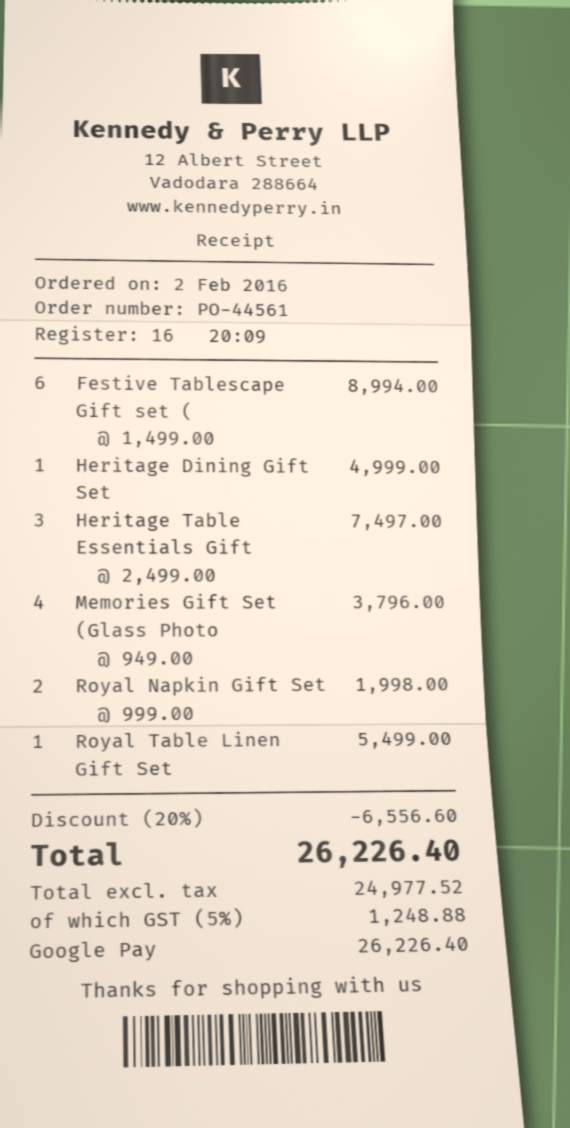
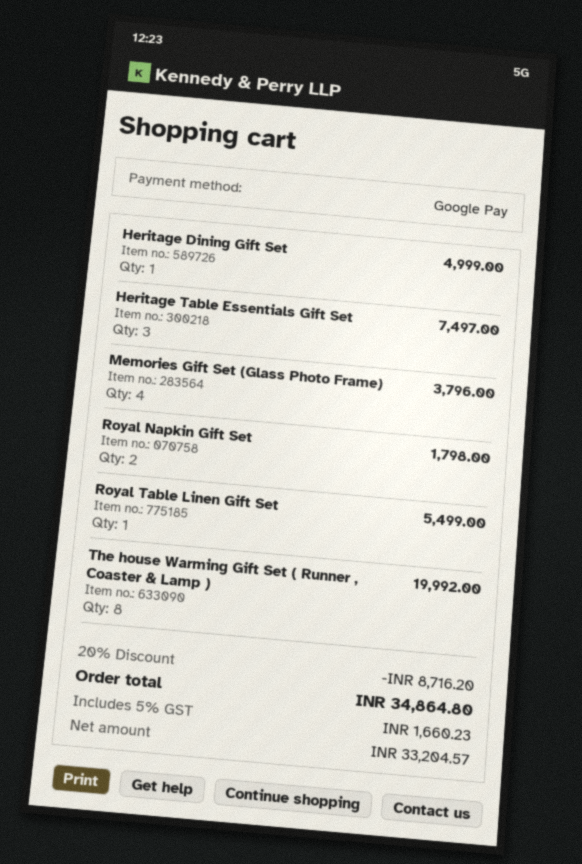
Festive Tablescape Gift set (: 6 for 8994.00 -> none
Royal Napkin Gift Set: 2 for 1998.00 -> 2 for 1798.00
The house Warming Gift Set ( Runner , Coaster & Lamp ): none -> 8 for 19992.00
discount: 20% = 6556.60 -> 20% = 8716.20
net: 24977.52 -> 33204.57
tax: 5% = 1248.88 -> 5% = 1660.23
total: 26226.40 -> 34864.80

